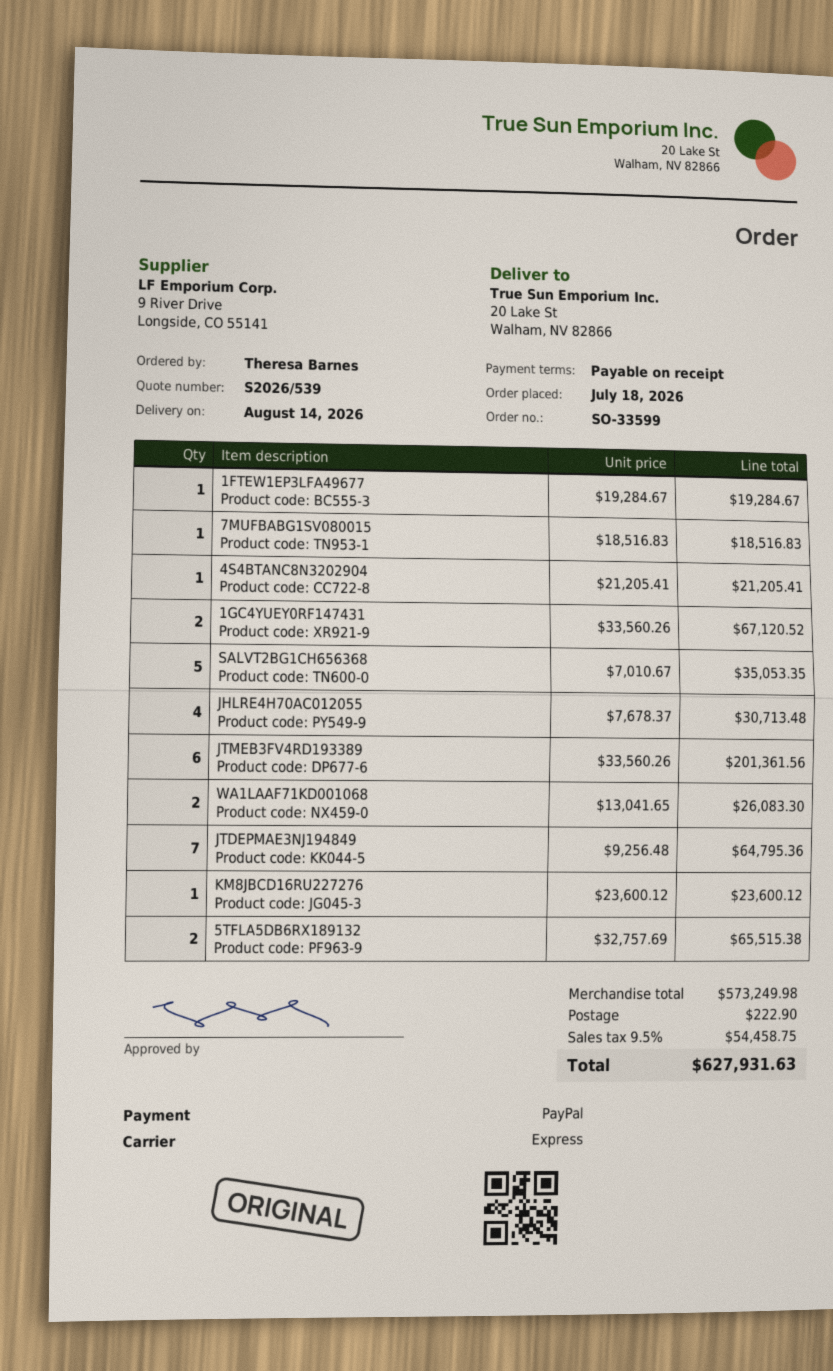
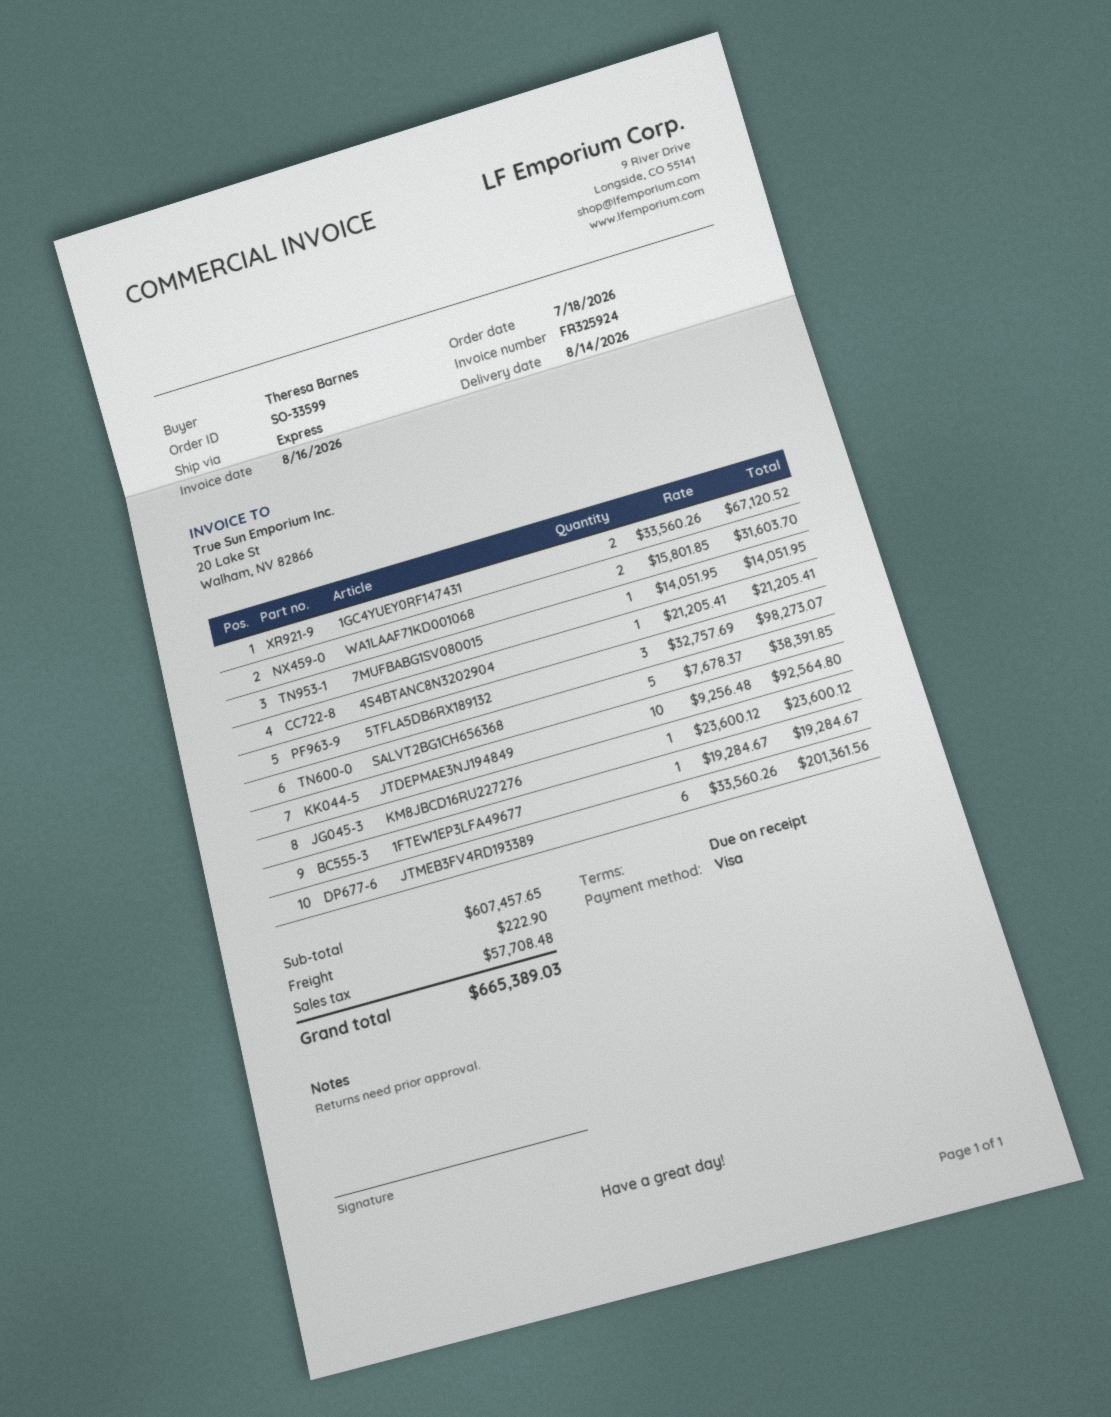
payment method: PayPal -> Visa
7MUFBABG1SV080015: 1 x 18516.83 = 18516.83 -> 1 x 14051.95 = 14051.95
SALVT2BG1CH656368: 5 x 7010.67 = 35053.35 -> 5 x 7678.37 = 38391.85
JHLRE4H70AC012055: 4 x 7678.37 = 30713.48 -> none
WA1LAAF71KD001068: 2 x 13041.65 = 26083.30 -> 2 x 15801.85 = 31603.70
JTDEPMAE3NJ194849: 7 x 9256.48 = 64795.36 -> 10 x 9256.48 = 92564.80
5TFLA5DB6RX189132: 2 x 32757.69 = 65515.38 -> 3 x 32757.69 = 98273.07
subtotal: 573249.98 -> 607457.65
tax: 54458.75 -> 57708.48
total: 627931.63 -> 665389.03

